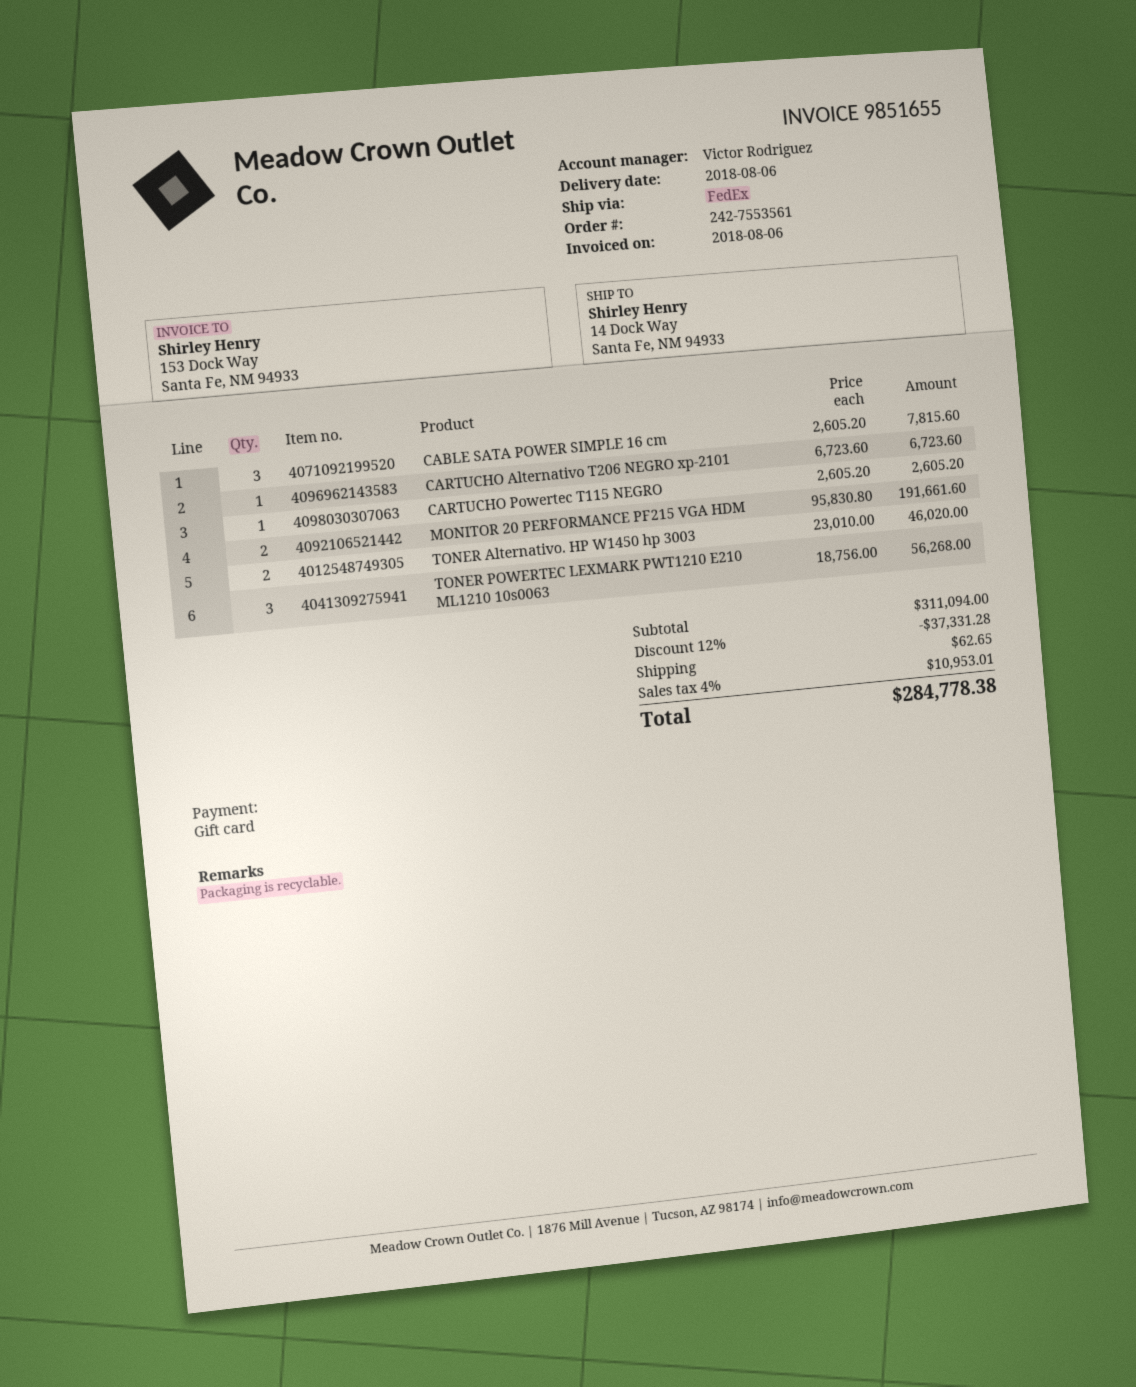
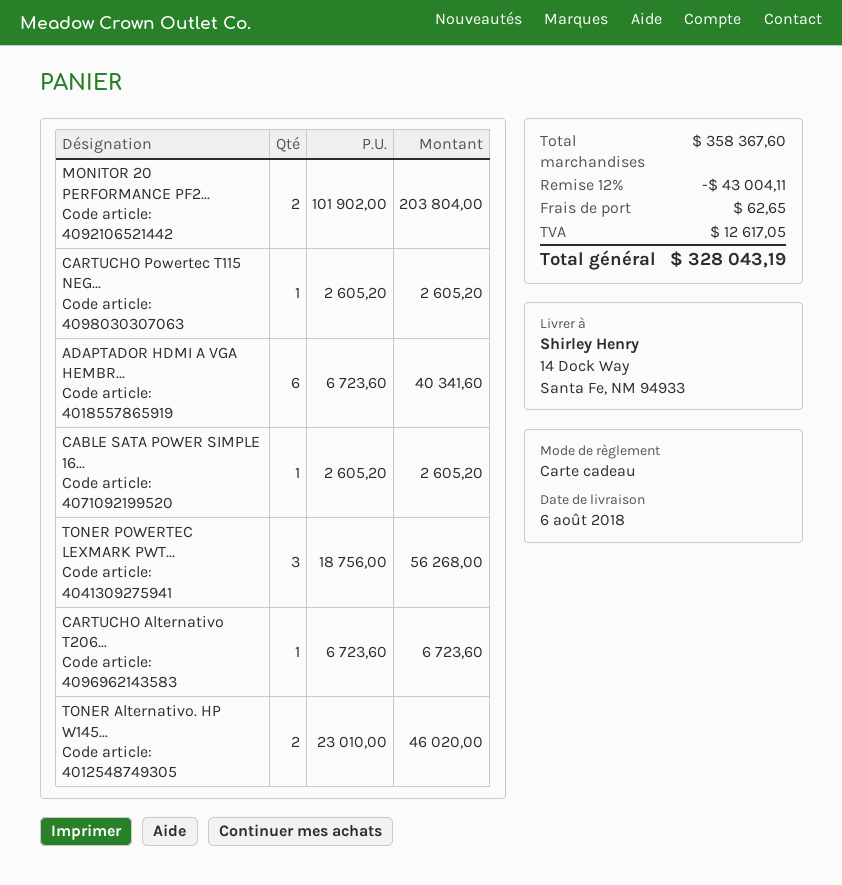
CABLE SATA POWER SIMPLE 16 cm: 3 x 2605.20 = 7815.60 -> 1 x 2605.20 = 2605.20
MONITOR 20 PERFORMANCE PF215 VGA HDM: 2 x 95830.80 = 191661.60 -> 2 x 101902.00 = 203804.00
ADAPTADOR HDMI A VGA HEMBR...: none -> 6 x 6723.60 = 40341.60
subtotal: 311094.00 -> 358367.60
discount: 12% = 37331.28 -> 12% = 43004.11
tax: 10953.01 -> 12617.05
total: 284778.38 -> 328043.19

